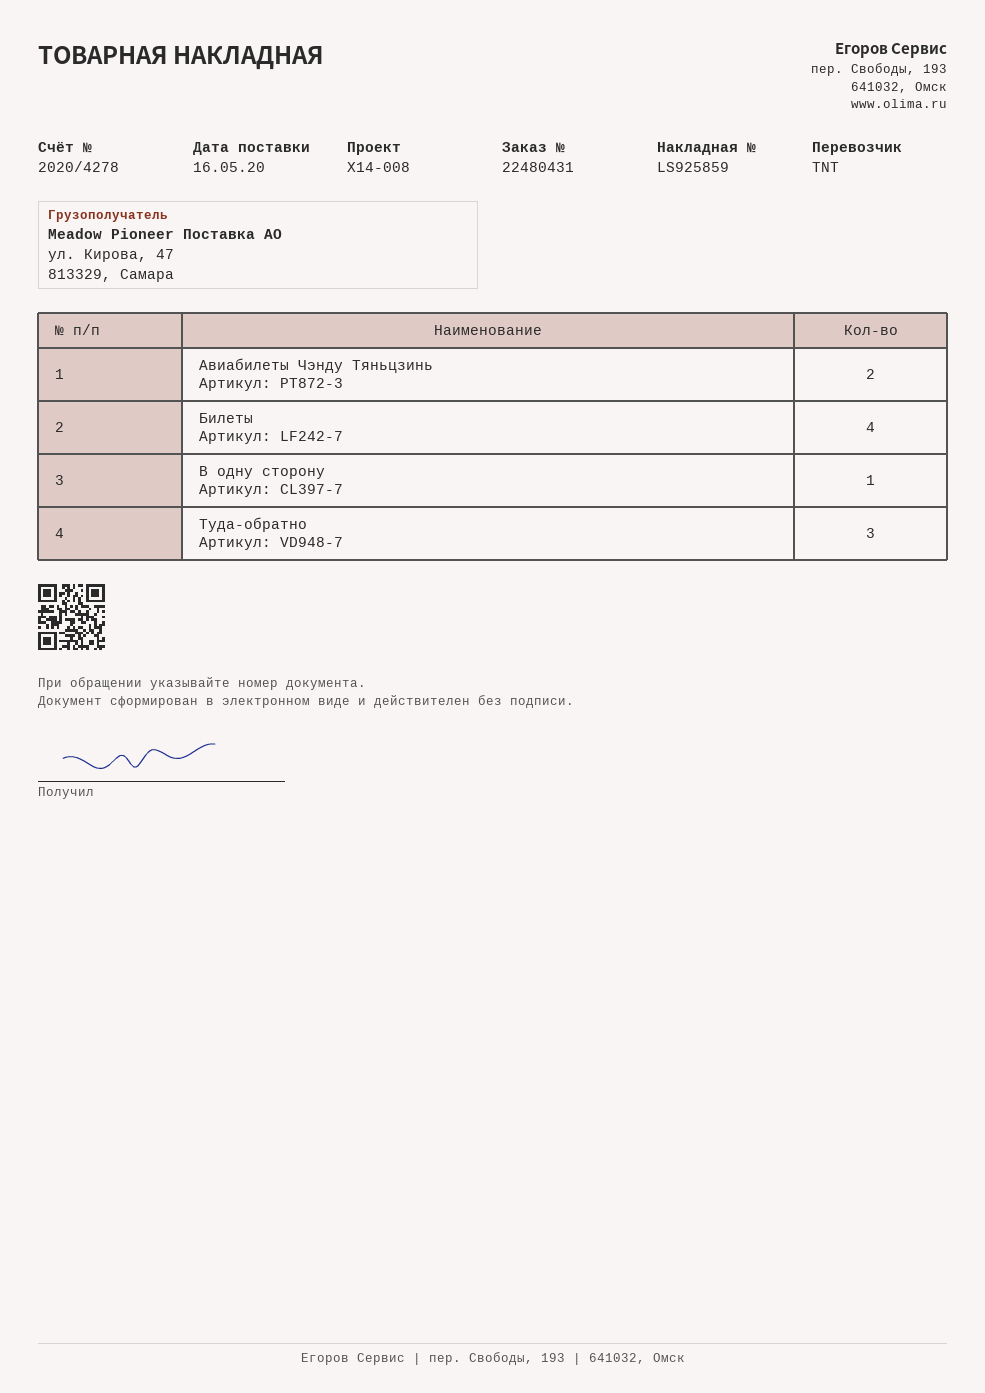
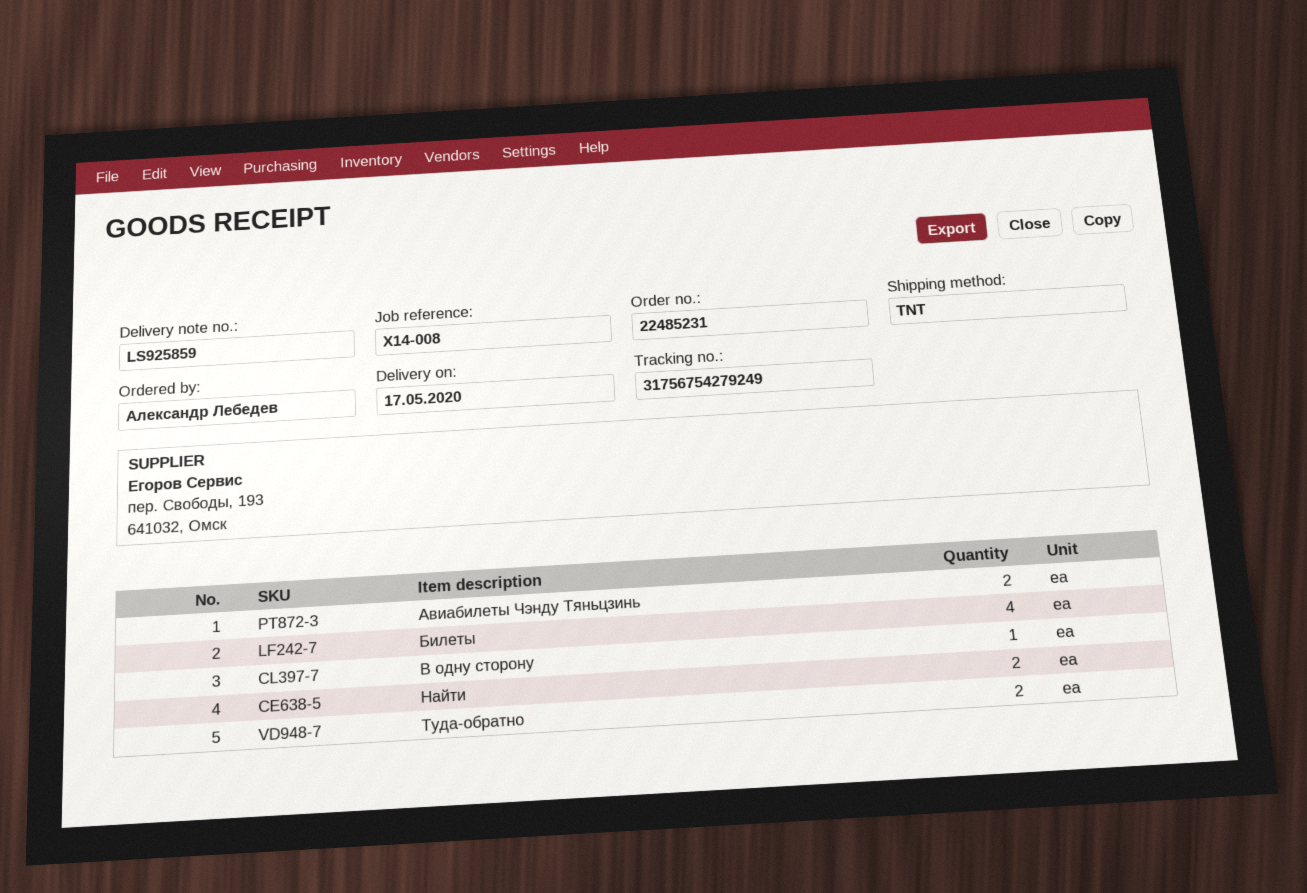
order number: 22480431 -> 22485231
delivery date: 2020-05-16 -> 2020-05-17
Туда-обратно: 3 -> 2
Найти: none -> 2

